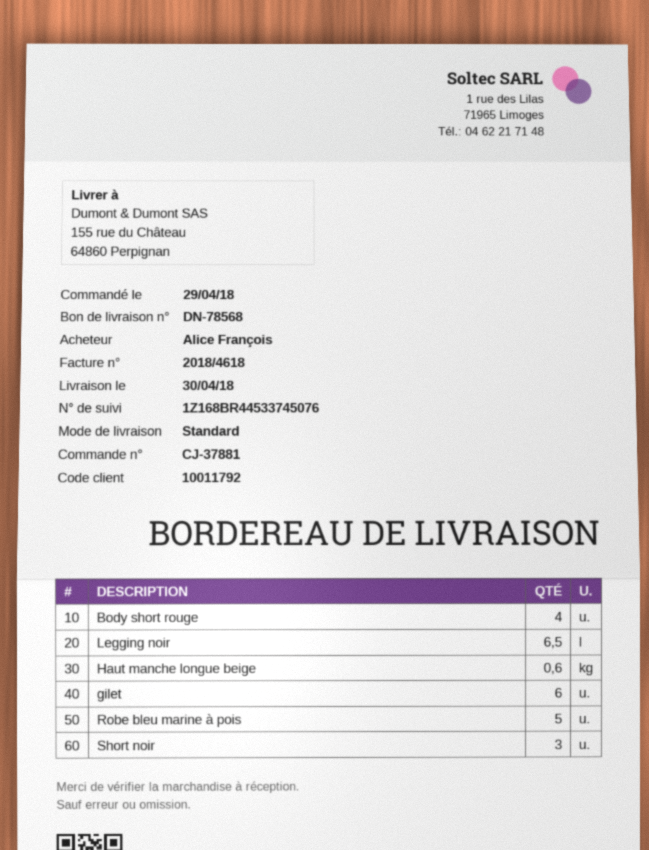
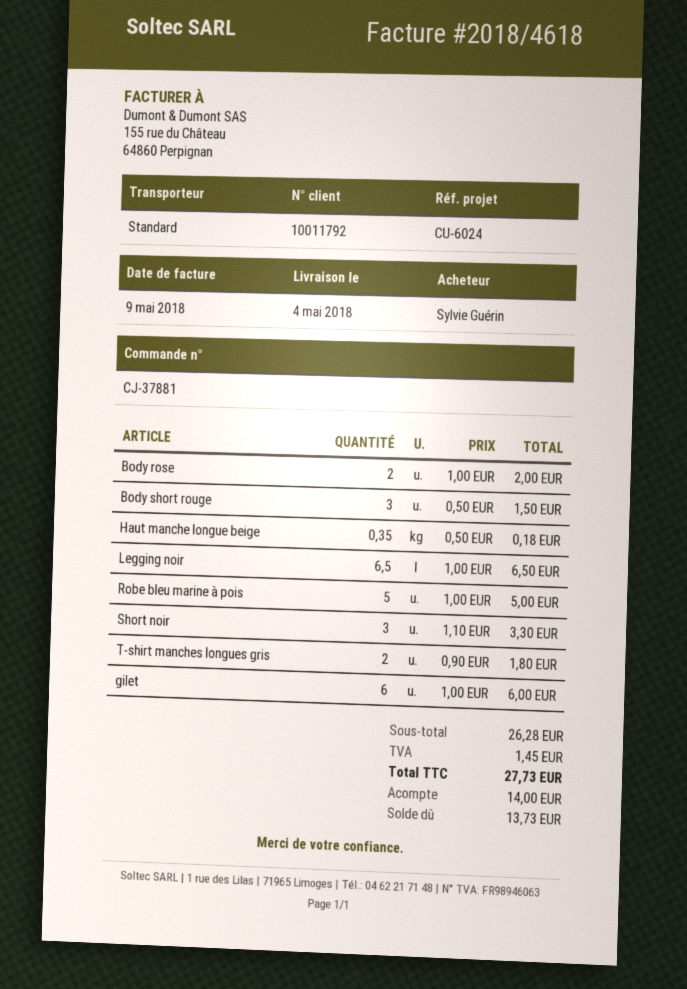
delivery date: 2018-04-30 -> 2018-05-04
ordered by: Alice François -> Sylvie Guérin
Body short rouge: 4 -> 3
Haut manche longue beige: 0.6 -> 0.35
Body rose: none -> 2
T-shirt manches longues gris: none -> 2

